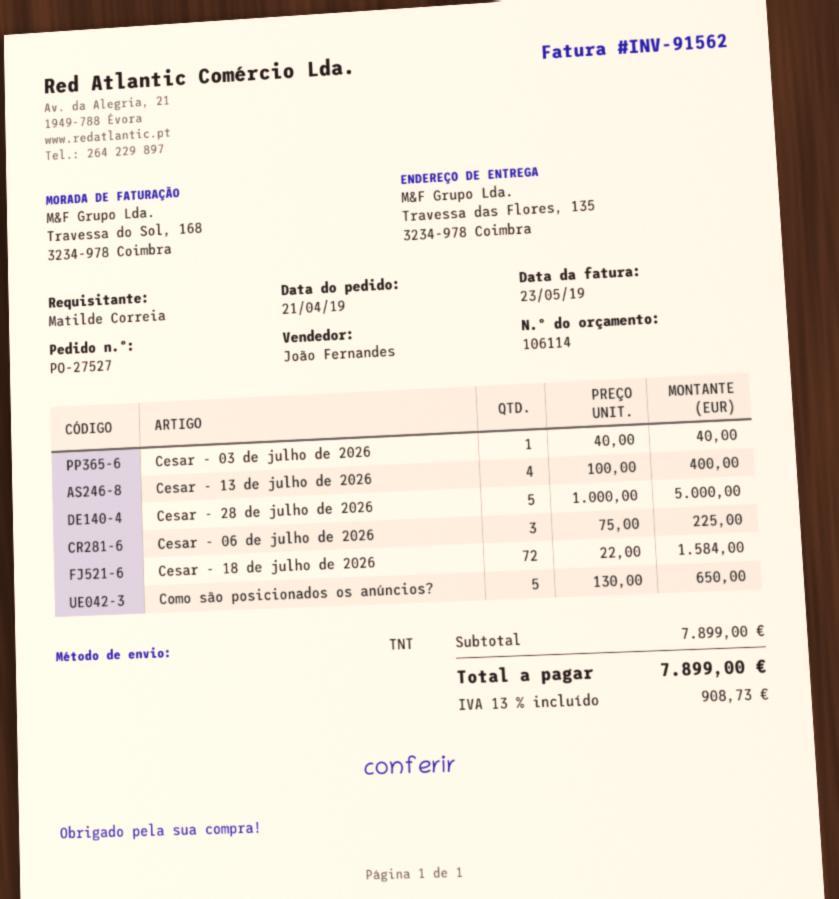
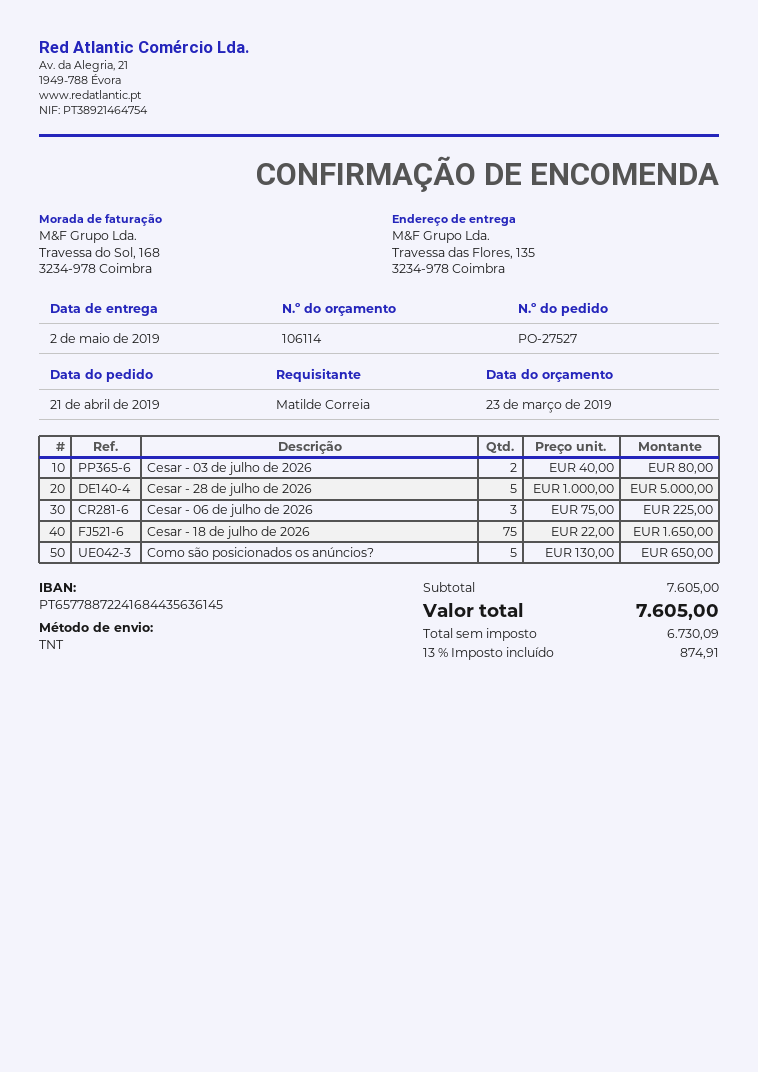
Cesar - 03 de julho de 2026: 1 x 40.00 = 40.00 -> 2 x 40.00 = 80.00
Cesar - 13 de julho de 2026: 4 x 100.00 = 400.00 -> none
Cesar - 18 de julho de 2026: 72 x 22.00 = 1584.00 -> 75 x 22.00 = 1650.00
subtotal: 7899.00 -> 7605.00
tax: 13% = 908.73 -> 13% = 874.91
total: 7899.00 -> 7605.00

